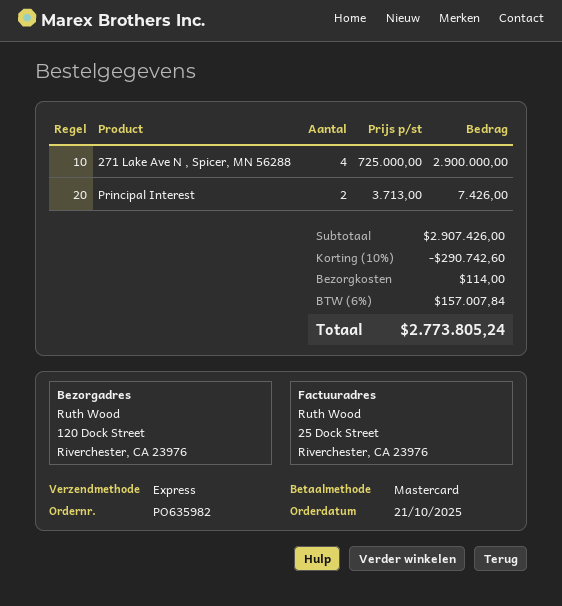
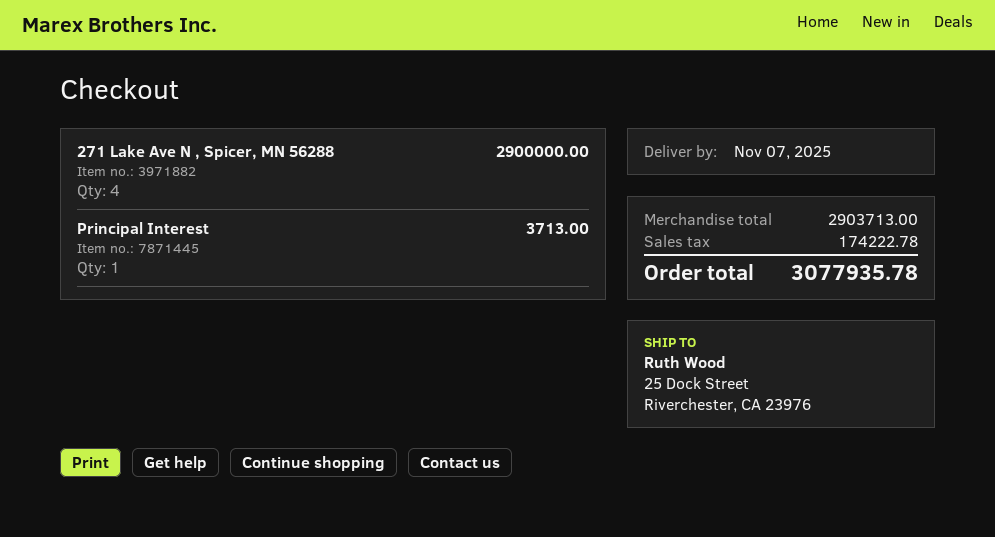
ship to: 120 Dock Street, Riverchester, CA 23976 -> 25 Dock Street, Riverchester, CA 23976
Principal Interest: 2 for 7426.00 -> 1 for 3713.00
subtotal: 2907426.00 -> 2903713.00
discount: 10% = 290742.60 -> none
shipping: 114.00 -> none
tax: 157007.84 -> 174222.78
total: 2773805.24 -> 3077935.78

